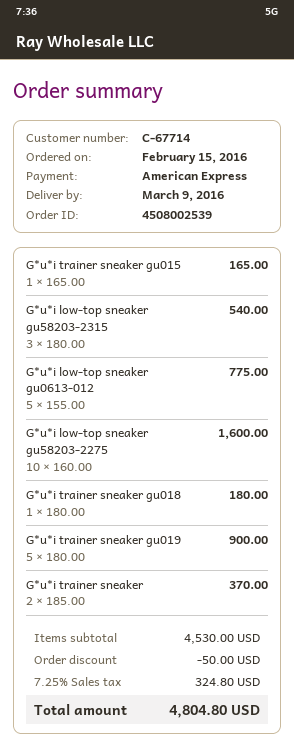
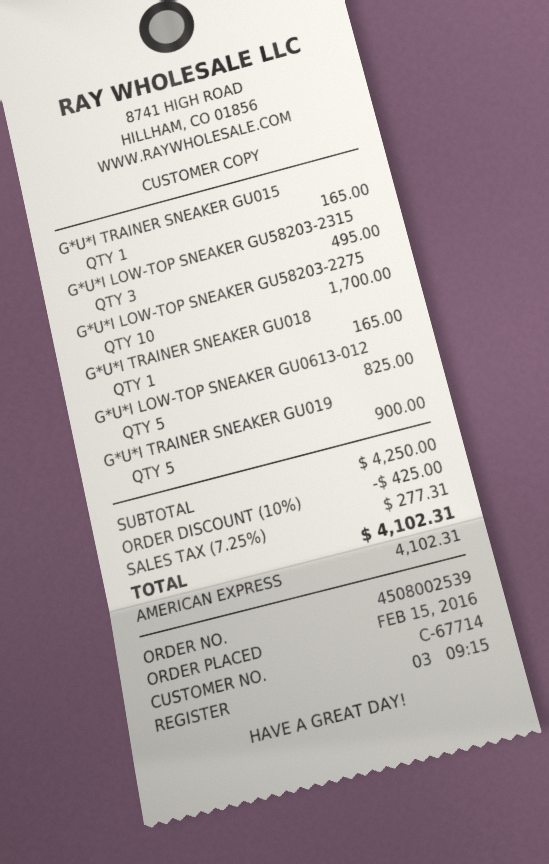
G*u*i low-top sneaker gu58203-2315: 3 for 540.00 -> 3 for 495.00
G*u*i low-top sneaker gu0613-012: 5 for 775.00 -> 5 for 825.00
G*u*i low-top sneaker gu58203-2275: 10 for 1600.00 -> 10 for 1700.00
G*u*i trainer sneaker gu018: 1 for 180.00 -> 1 for 165.00
G*u*i trainer sneaker: 2 for 370.00 -> none
subtotal: 4530.00 -> 4250.00
discount: 50.00 -> 425.00
tax: 7.25% = 324.80 -> 7.25% = 277.31
total: 4804.80 -> 4102.31

